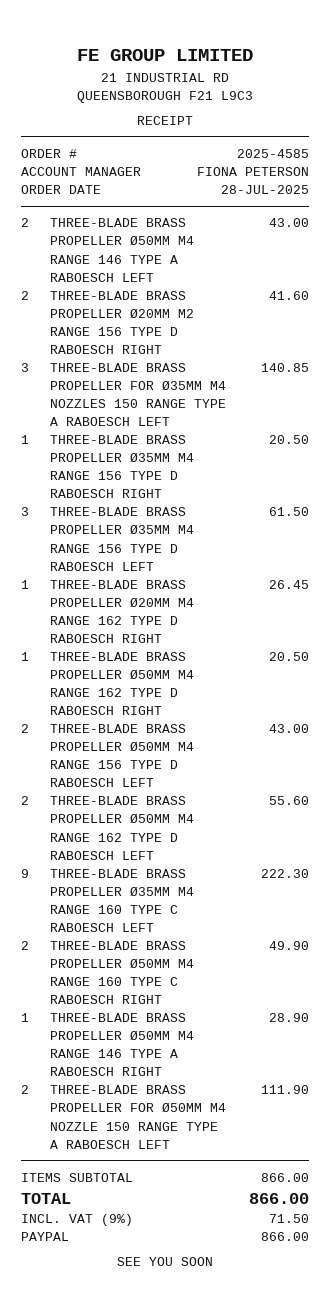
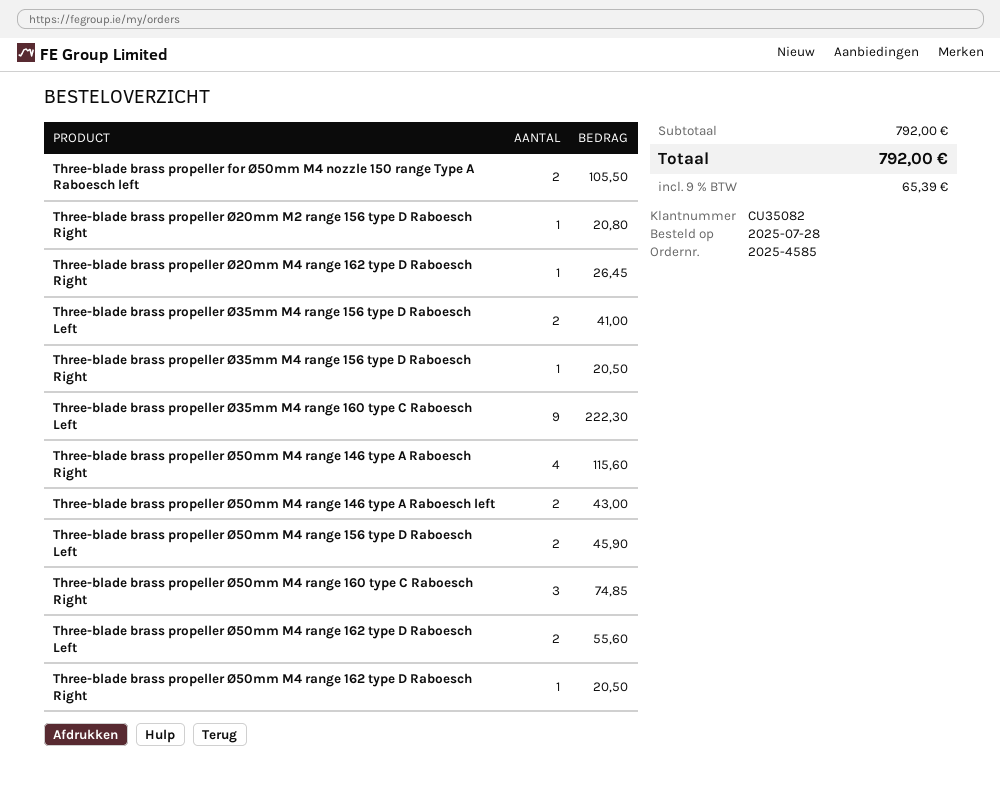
THREE-BLADE BRASS PROPELLER Ø20MM M2 RANGE 156 TYPE D RABOESCH RIGHT: 2 for 41.60 -> 1 for 20.80
THREE-BLADE BRASS PROPELLER FOR Ø35MM M4 NOZZLES 150 RANGE TYPE A RABOESCH LEFT: 3 for 140.85 -> none
THREE-BLADE BRASS PROPELLER Ø35MM M4 RANGE 156 TYPE D RABOESCH LEFT: 3 for 61.50 -> 2 for 41.00
THREE-BLADE BRASS PROPELLER Ø50MM M4 RANGE 156 TYPE D RABOESCH LEFT: 2 for 43.00 -> 2 for 45.90
THREE-BLADE BRASS PROPELLER Ø50MM M4 RANGE 160 TYPE C RABOESCH RIGHT: 2 for 49.90 -> 3 for 74.85
THREE-BLADE BRASS PROPELLER Ø50MM M4 RANGE 146 TYPE A RABOESCH RIGHT: 1 for 28.90 -> 4 for 115.60
THREE-BLADE BRASS PROPELLER FOR Ø50MM M4 NOZZLE 150 RANGE TYPE A RABOESCH LEFT: 2 for 111.90 -> 2 for 105.50
subtotal: 866.00 -> 792.00
tax: 9% = 71.50 -> 9% = 65.39
total: 866.00 -> 792.00

